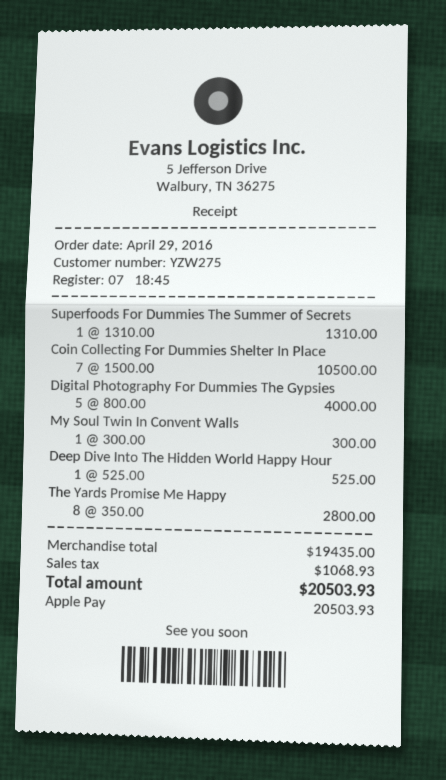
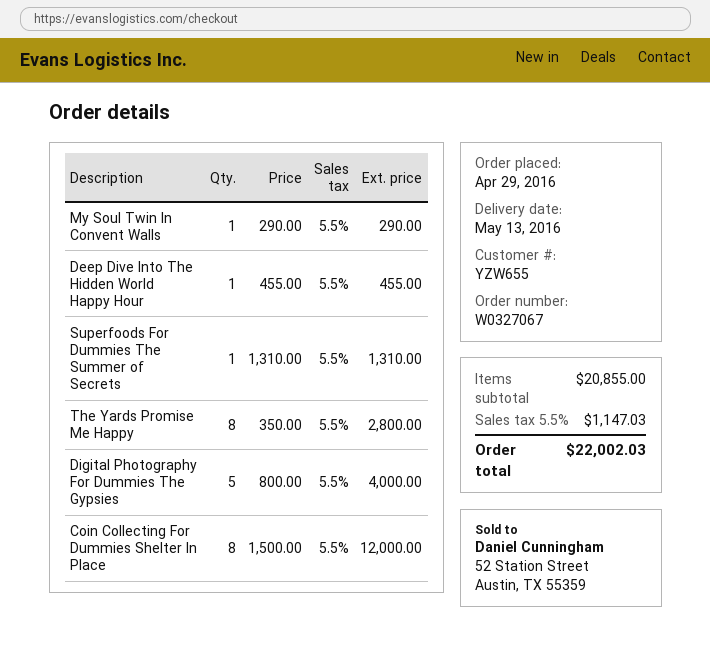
customer number: YZW275 -> YZW655
Coin Collecting For Dummies Shelter In Place: 7 x 1500.00 = 10500.00 -> 8 x 1500.00 = 12000.00
My Soul Twin In Convent Walls: 1 x 300.00 = 300.00 -> 1 x 290.00 = 290.00
Deep Dive Into The Hidden World Happy Hour: 1 x 525.00 = 525.00 -> 1 x 455.00 = 455.00
subtotal: 19435.00 -> 20855.00
tax: 1068.93 -> 1147.03
total: 20503.93 -> 22002.03

